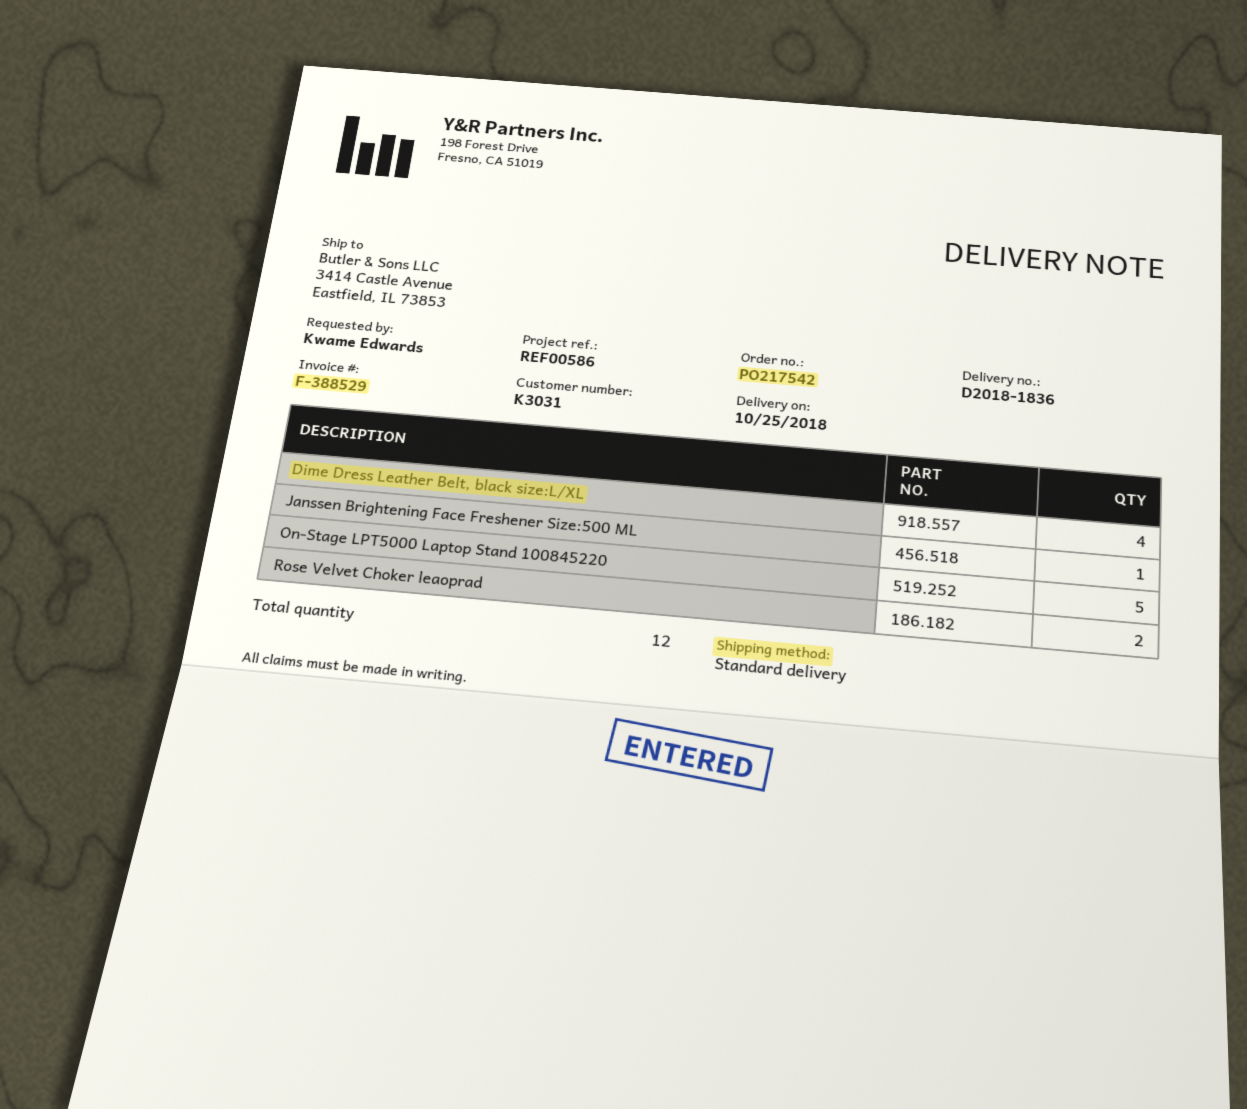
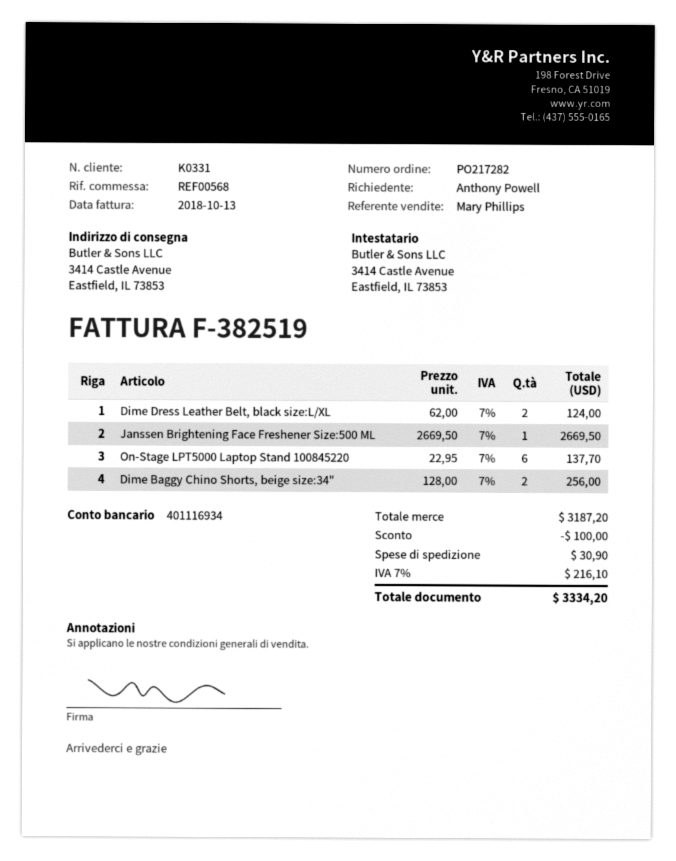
order number: PO217542 -> PO217282
invoice number: F-388529 -> F-382519
customer number: K3031 -> K0331
reference: REF00586 -> REF00568
ordered by: Kwame Edwards -> Anthony Powell
Dime Dress Leather Belt, black size:L/XL: 4 -> 2
On-Stage LPT5000 Laptop Stand 100845220: 5 -> 6
Rose Velvet Choker leaoprad: 2 -> none
Dime Baggy Chino Shorts, beige size:34": none -> 2

